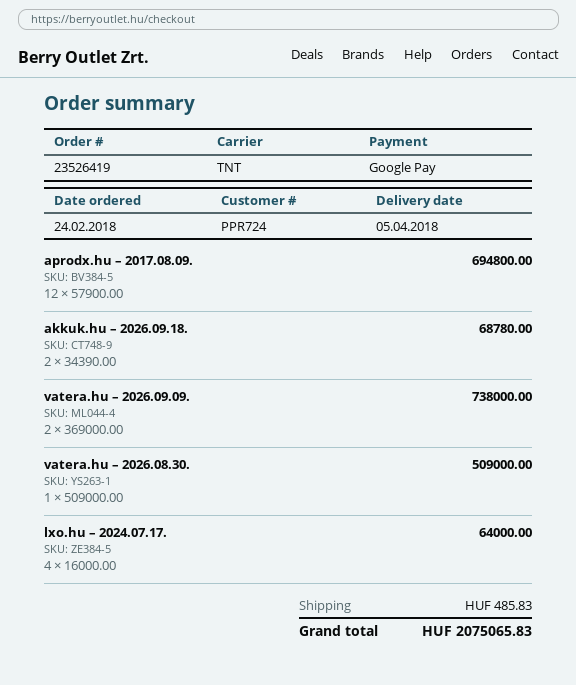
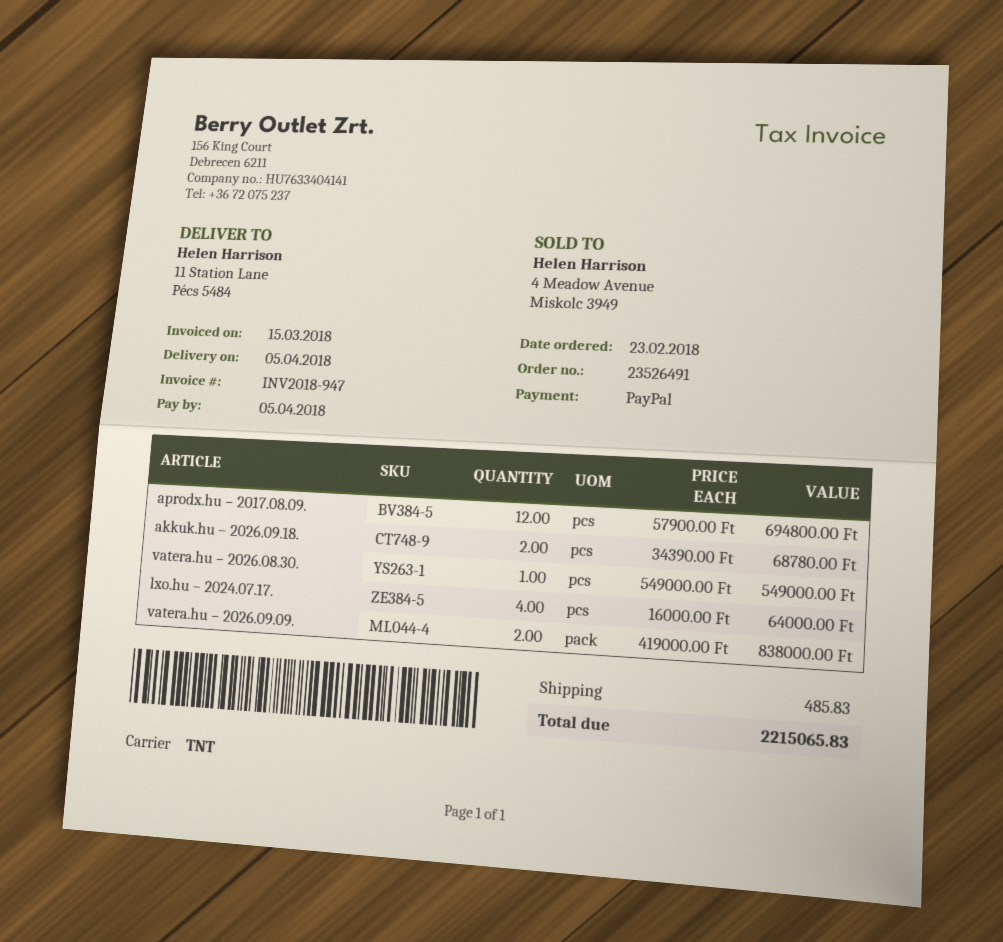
order number: 23526419 -> 23526491
order date: 2018-02-24 -> 2018-02-23
payment method: Google Pay -> PayPal
vatera.hu – 2026.09.09.: 2 x 369000.00 = 738000.00 -> 2 x 419000.00 = 838000.00
vatera.hu – 2026.08.30.: 1 x 509000.00 = 509000.00 -> 1 x 549000.00 = 549000.00
total: 2075065.83 -> 2215065.83

